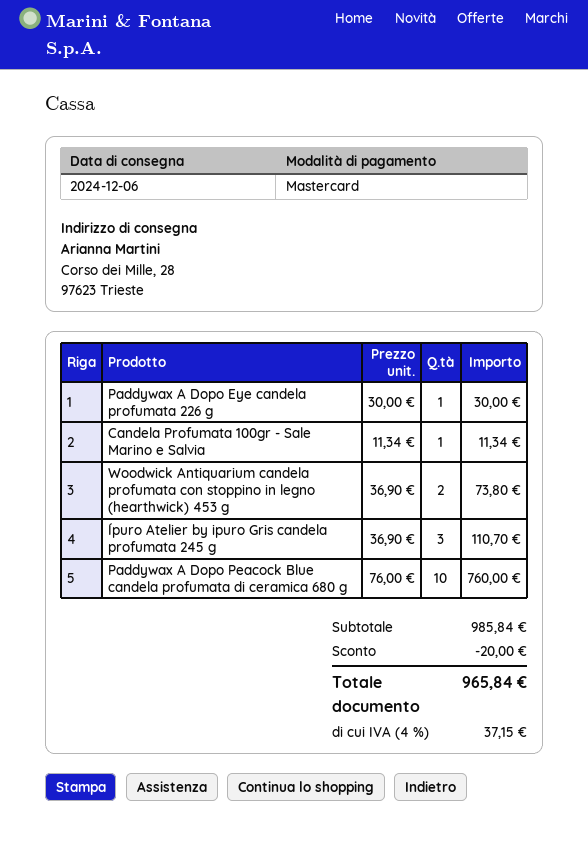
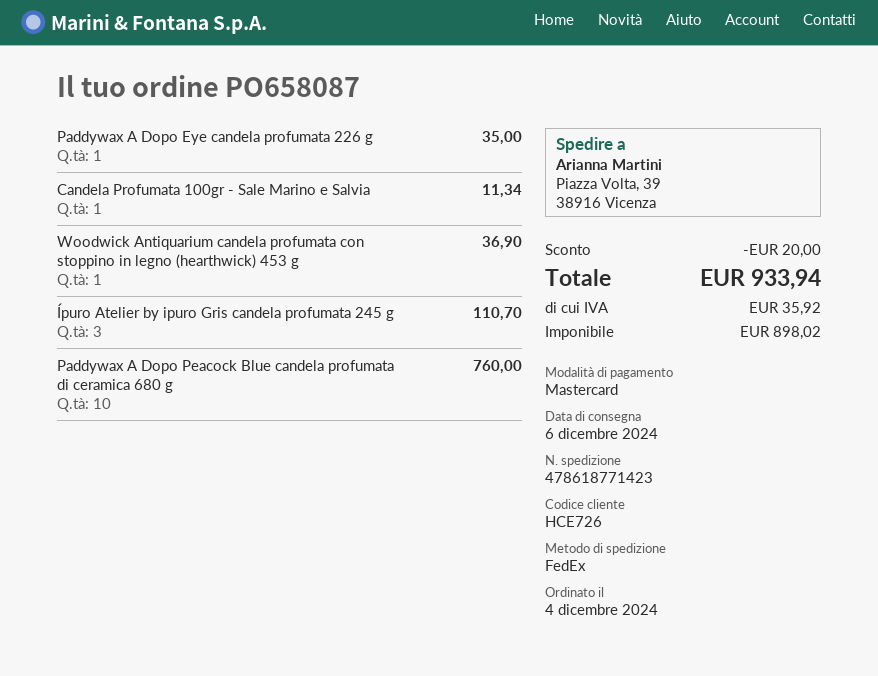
ship to: Corso dei Mille, 28, 97623 Trieste -> Piazza Volta, 39, 38916 Vicenza
Paddywax A Dopo Eye candela profumata 226 g: 1 for 30.00 -> 1 for 35.00
Woodwick Antiquarium candela profumata con stoppino in legno (hearthwick) 453 g: 2 for 73.80 -> 1 for 36.90
tax: 37.15 -> 35.92
total: 965.84 -> 933.94

